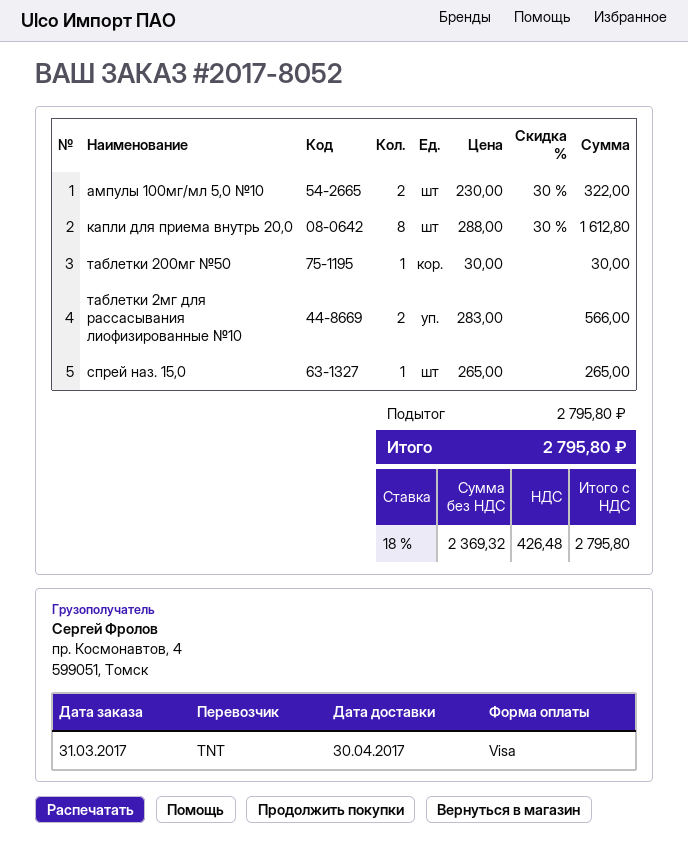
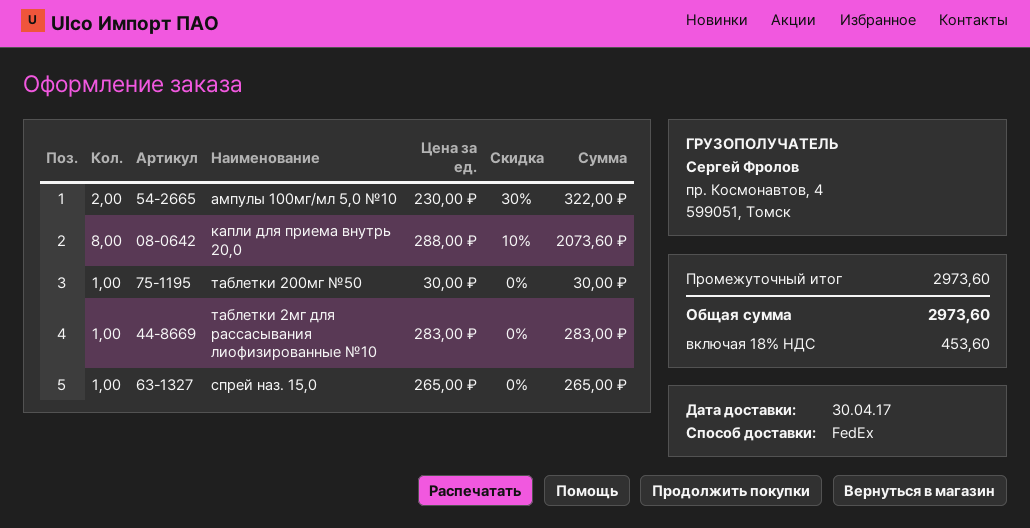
shipping method: TNT -> FedEx
капли для приема внутрь 20,0: 8 x 288.00 - 30% = 1612.80 -> 8 x 288.00 - 10% = 2073.60
таблетки 2мг для рассасывания лиофизированные №10: 2 x 283.00 = 566.00 -> 1 x 283.00 = 283.00
subtotal: 2795.80 -> 2973.60
tax: 18% = 426.48 -> 18% = 453.60
total: 2795.80 -> 2973.60

